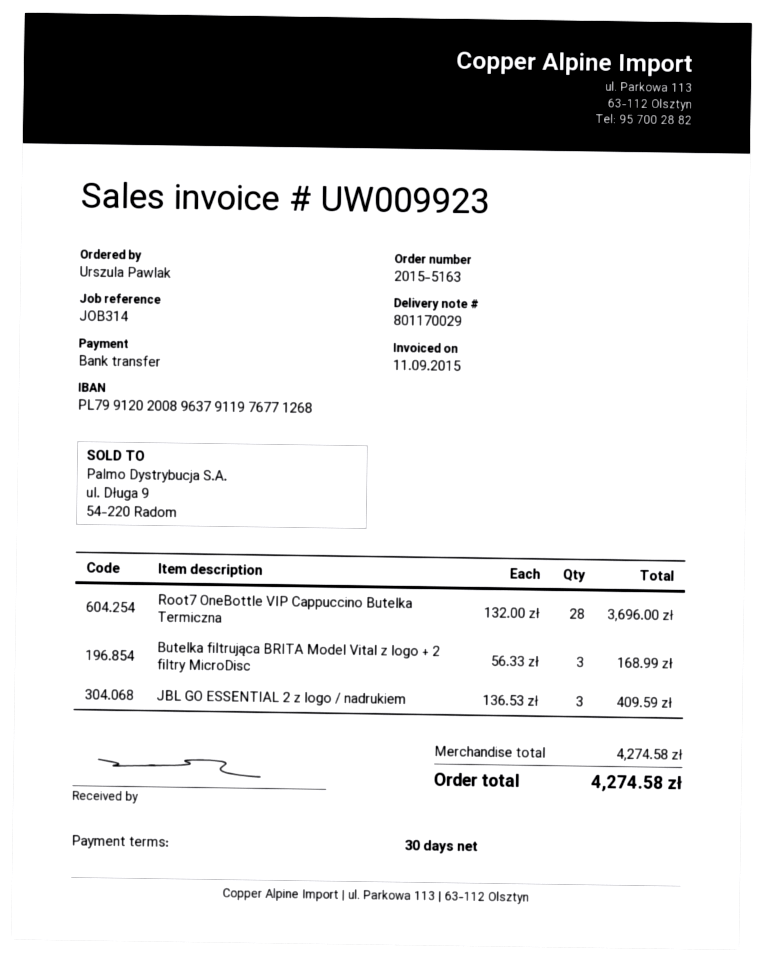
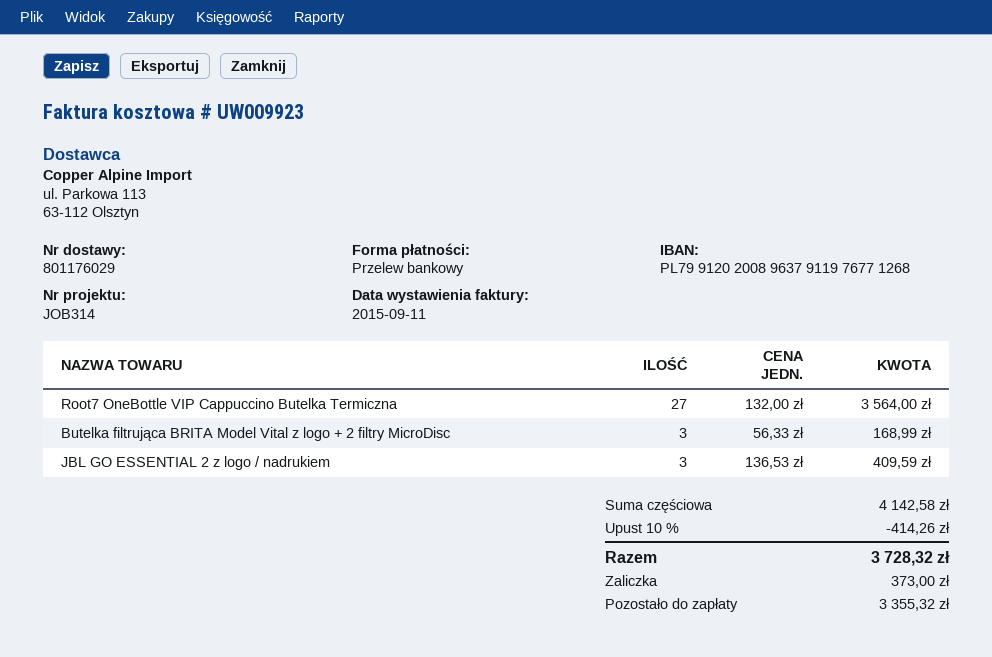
delivery note number: 801170029 -> 801176029
Root7 OneBottle VIP Cappuccino Butelka Termiczna: 28 x 132.00 = 3696.00 -> 27 x 132.00 = 3564.00
subtotal: 4274.58 -> 4142.58
discount: none -> 10% = 414.26
total: 4274.58 -> 3728.32

